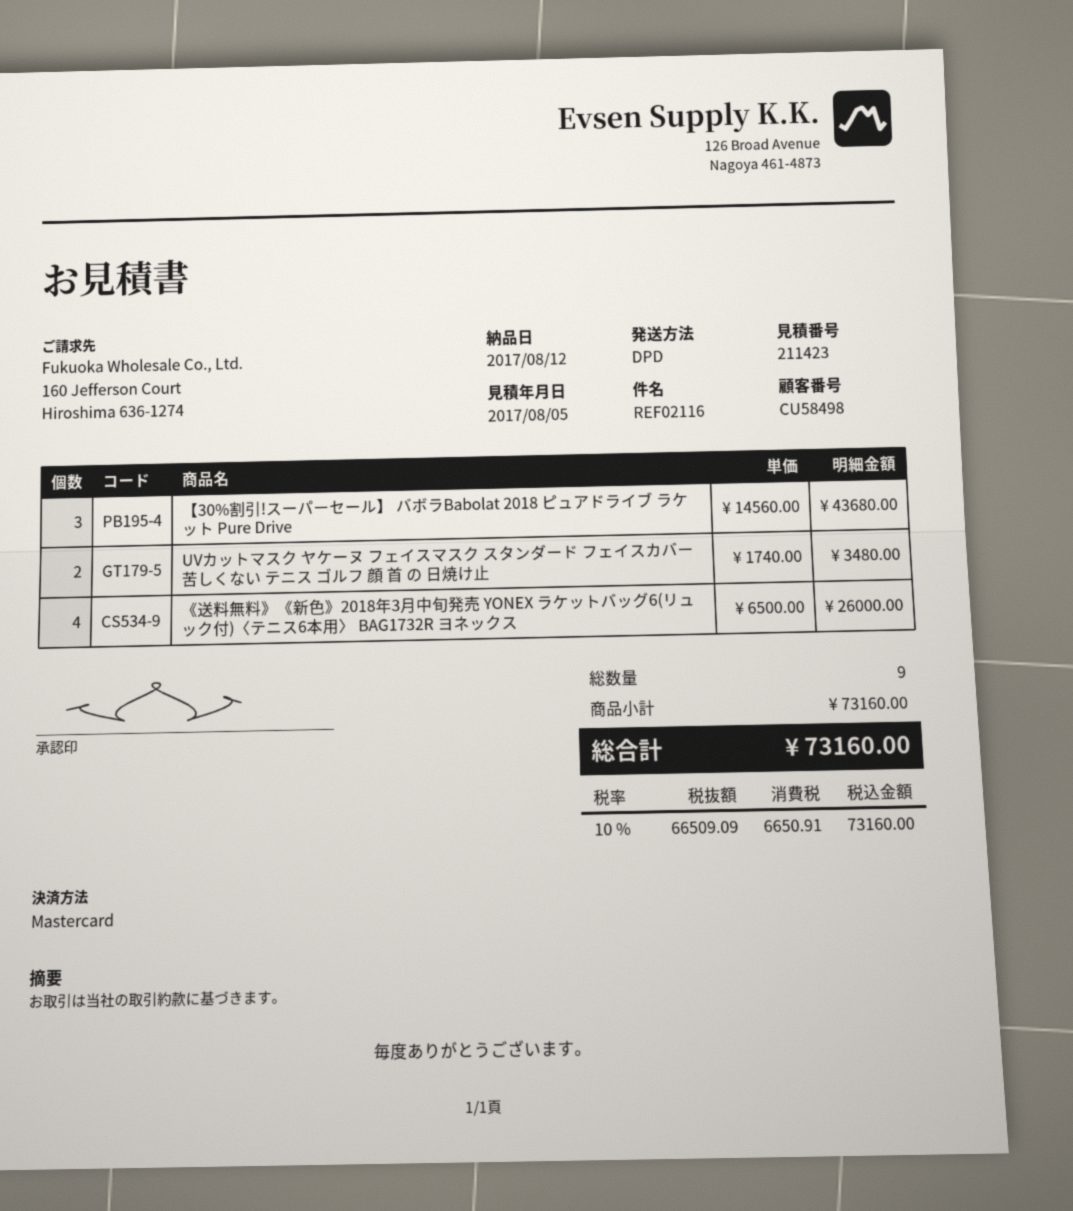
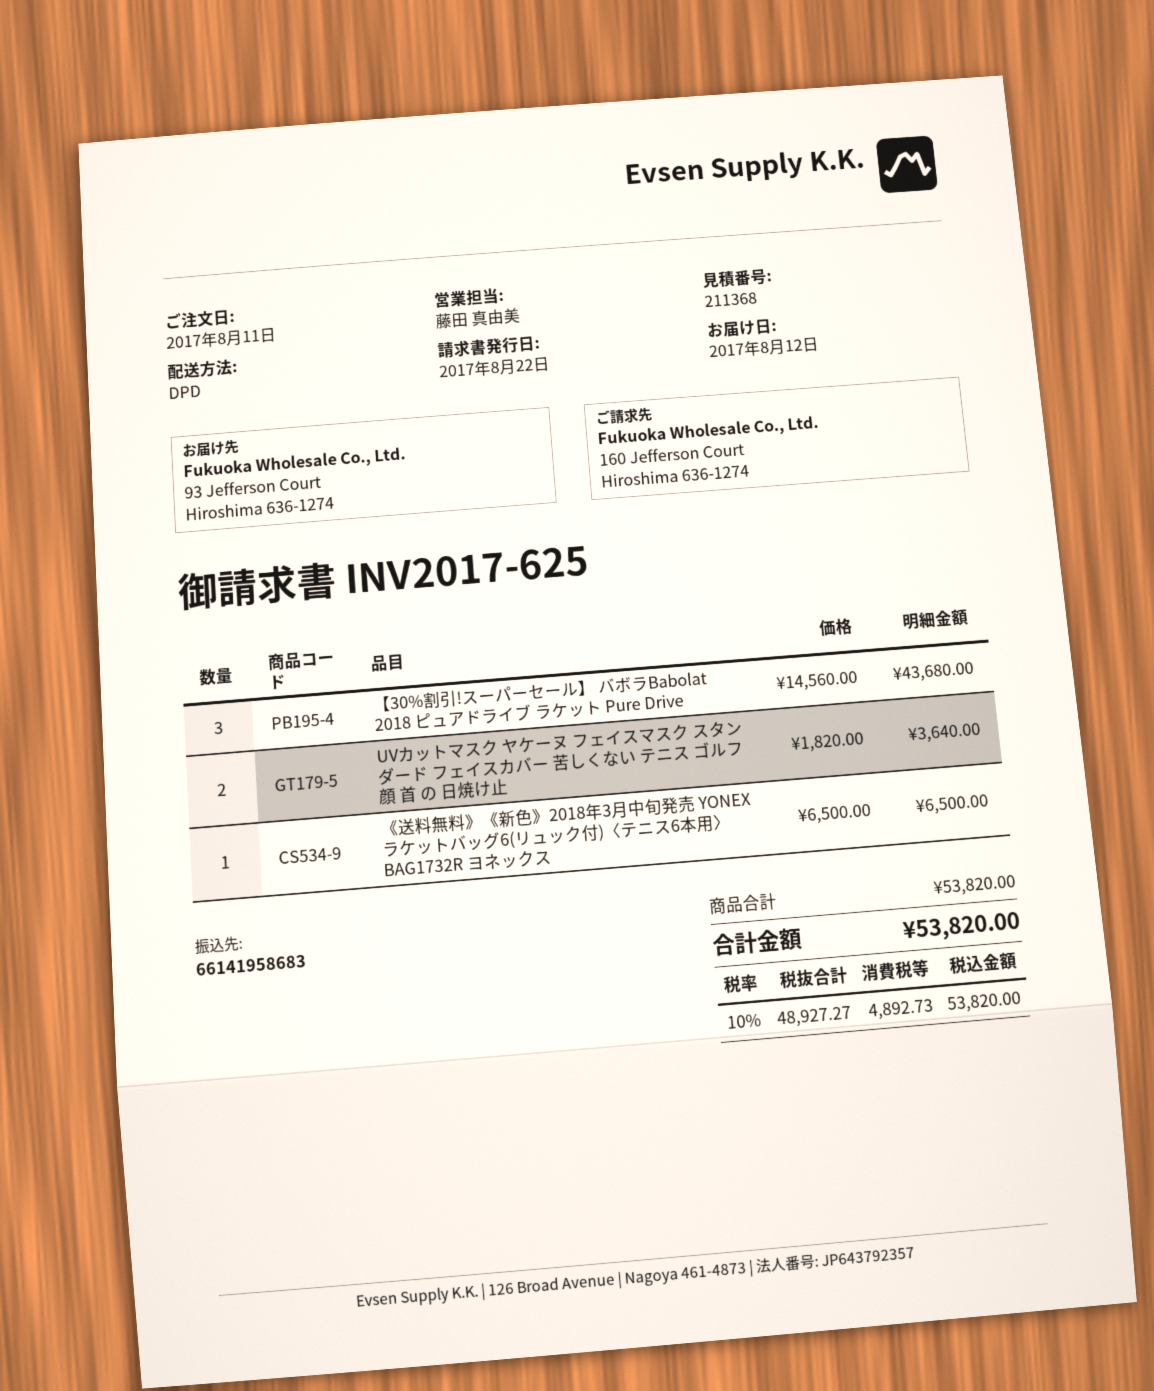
quote number: 211423 -> 211368
UVカットマスク ヤケーヌ フェイスマスク スタンダード フェイスカバー 苦しくない テニス ゴルフ 顔 首 の 日焼け止: 2 x 1740.00 = 3480.00 -> 2 x 1820.00 = 3640.00
《送料無料》《新色》2018年3月中旬発売 YONEX ラケットバッグ6(リュック付)〈テニス6本用〉 BAG1732R ヨネックス: 4 x 6500.00 = 26000.00 -> 1 x 6500.00 = 6500.00
subtotal: 73160.00 -> 53820.00
net: 66509.09 -> 48927.27
tax: 10% = 6650.91 -> 10% = 4892.73
total: 73160.00 -> 53820.00

